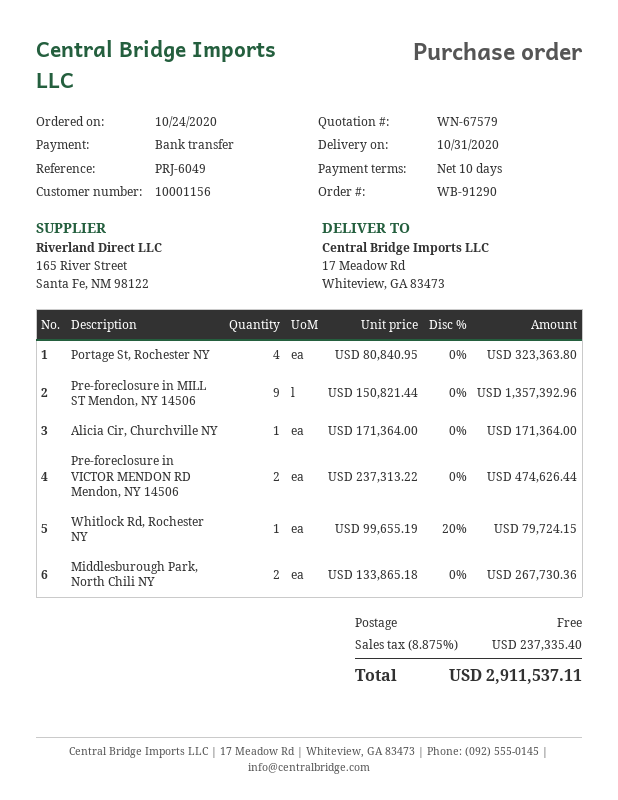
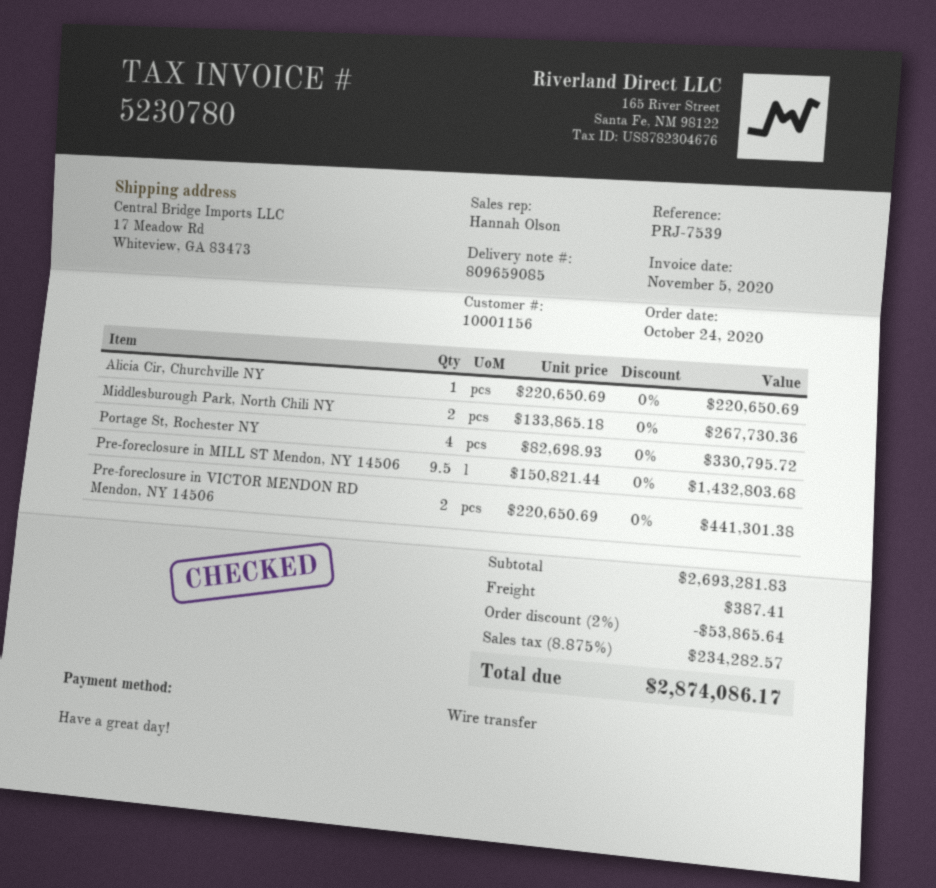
reference: PRJ-6049 -> PRJ-7539
Portage St, Rochester NY: 4 x 80840.95 = 323363.80 -> 4 x 82698.93 = 330795.72
Pre-foreclosure in MILL ST Mendon, NY 14506: 9 x 150821.44 = 1357392.96 -> 9.5 x 150821.44 = 1432803.68
Alicia Cir, Churchville NY: 1 x 171364.00 = 171364.00 -> 1 x 220650.69 = 220650.69
Pre-foreclosure in VICTOR MENDON RD Mendon, NY 14506: 2 x 237313.22 = 474626.44 -> 2 x 220650.69 = 441301.38
Whitlock Rd, Rochester NY: 1 x 99655.19 - 20% = 79724.15 -> none
discount: none -> 2% = 53865.64
shipping: 0.00 -> 387.41
tax: 8.875% = 237335.40 -> 8.875% = 234282.57
total: 2911537.11 -> 2874086.17

